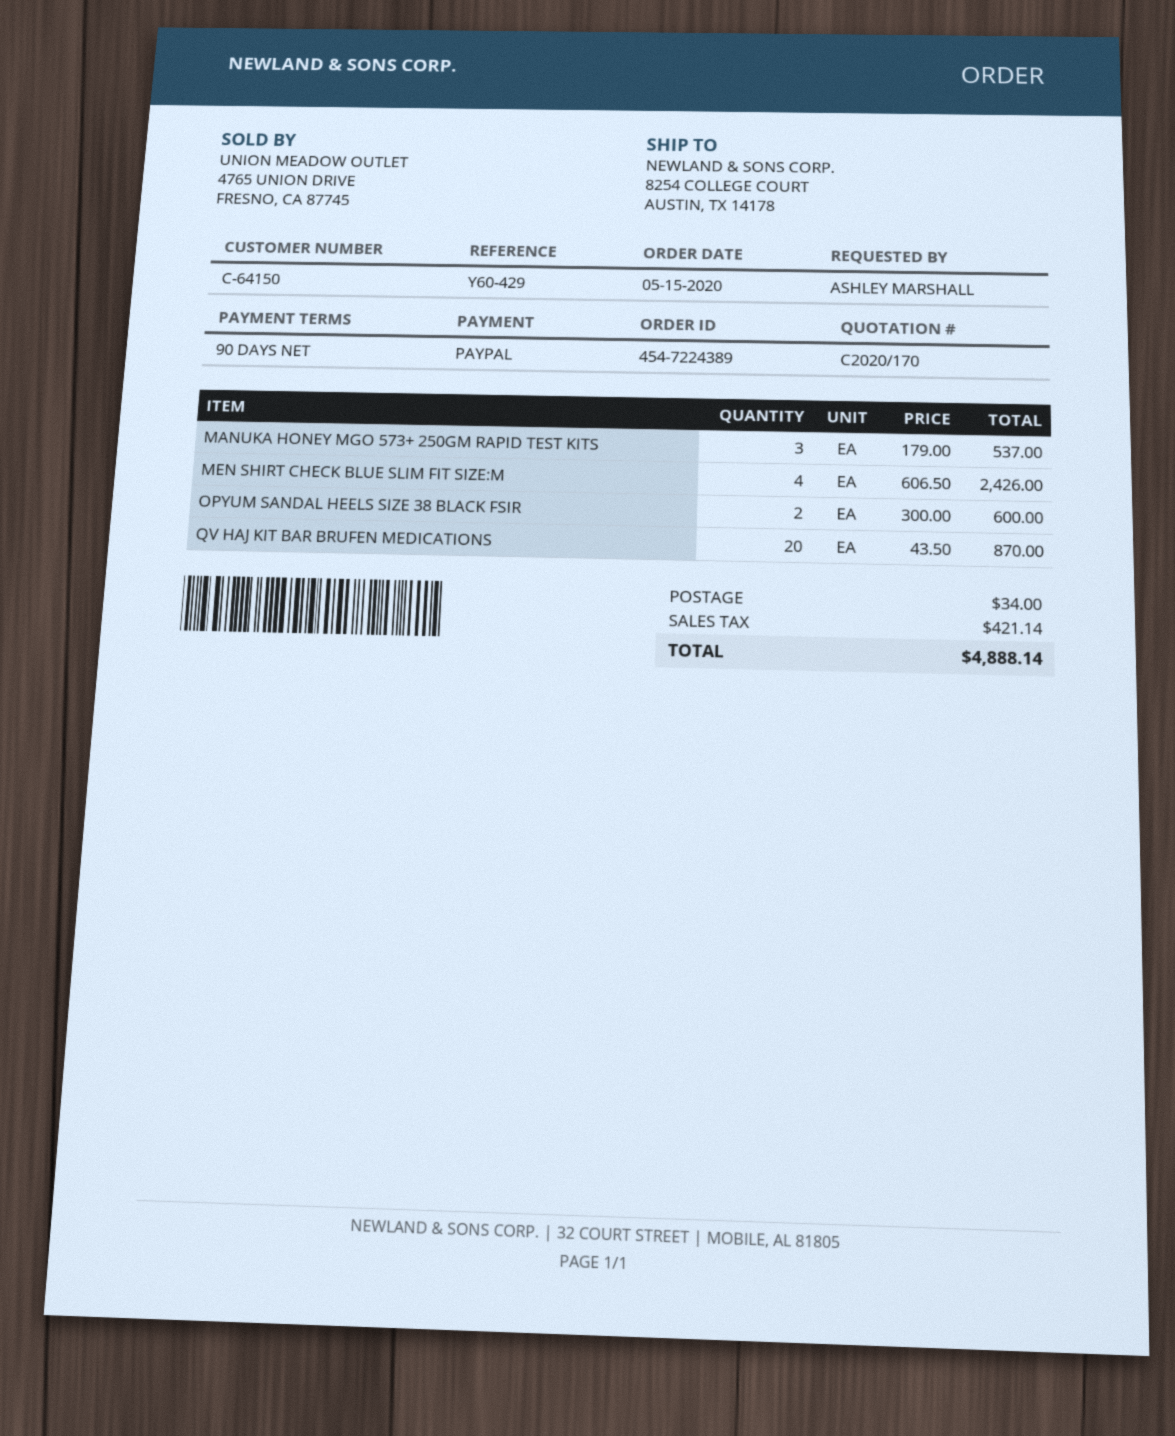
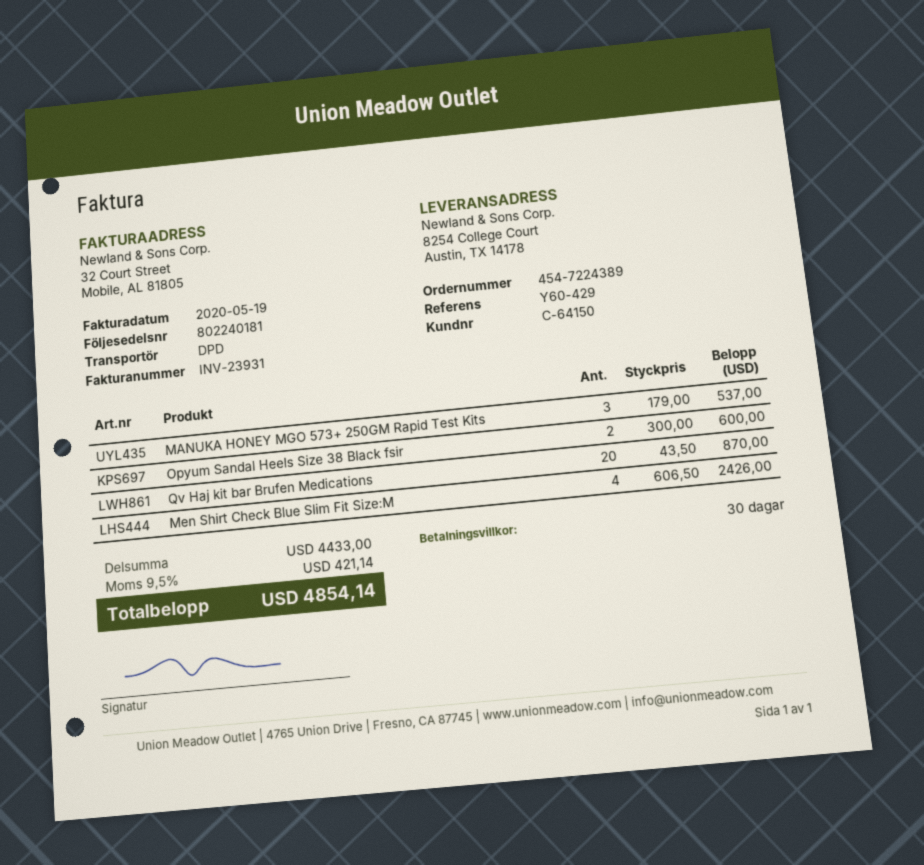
payment terms: 90 days -> 30 days
shipping: 34.00 -> none
total: 4888.14 -> 4854.14

